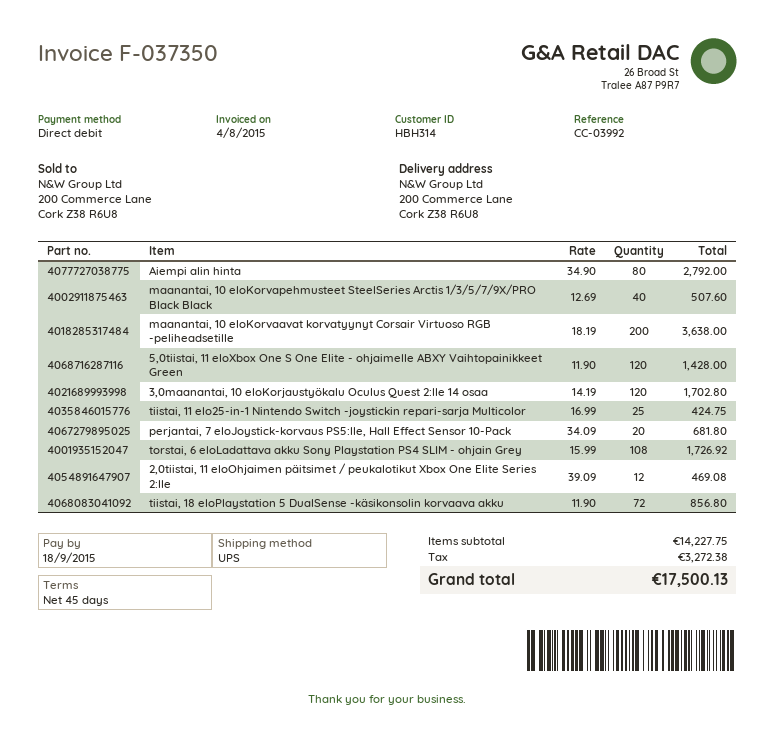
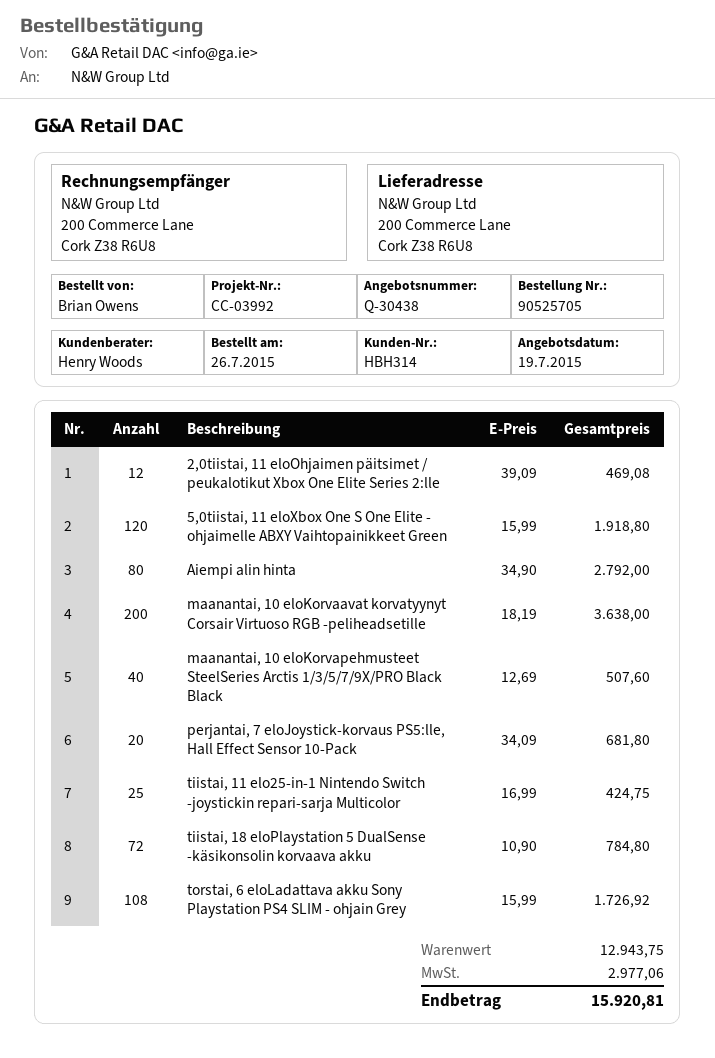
5,0tiistai, 11 eloXbox One S One Elite - ohjaimelle ABXY Vaihtopainikkeet Green: 120 x 11.90 = 1428.00 -> 120 x 15.99 = 1918.80
3,0maanantai, 10 eloKorjaustyökalu Oculus Quest 2:lle 14 osaa: 120 x 14.19 = 1702.80 -> none
tiistai, 18 eloPlaystation 5 DualSense -käsikonsolin korvaava akku: 72 x 11.90 = 856.80 -> 72 x 10.90 = 784.80
subtotal: 14227.75 -> 12943.75
tax: 3272.38 -> 2977.06
total: 17500.13 -> 15920.81

